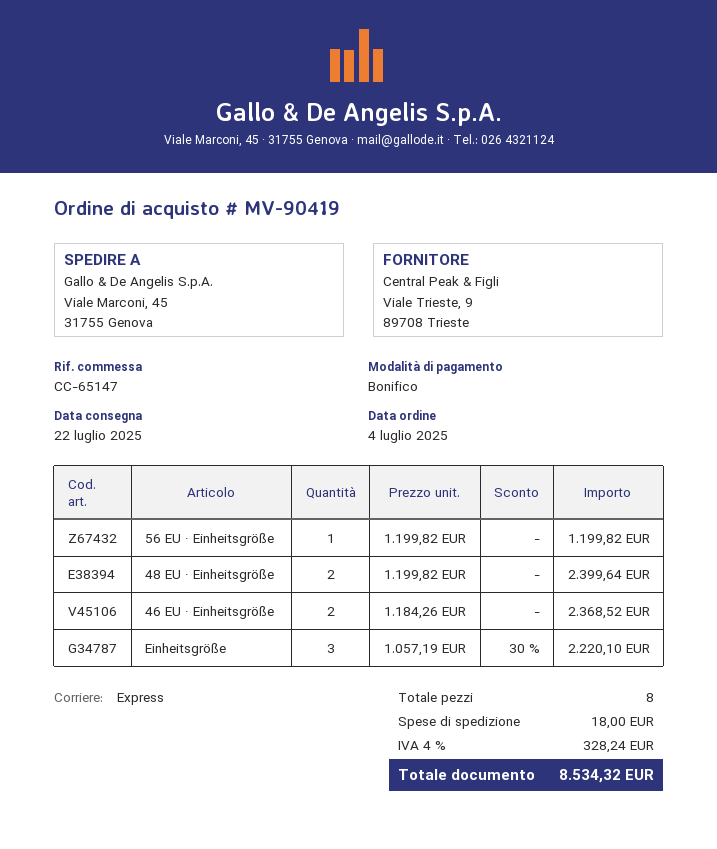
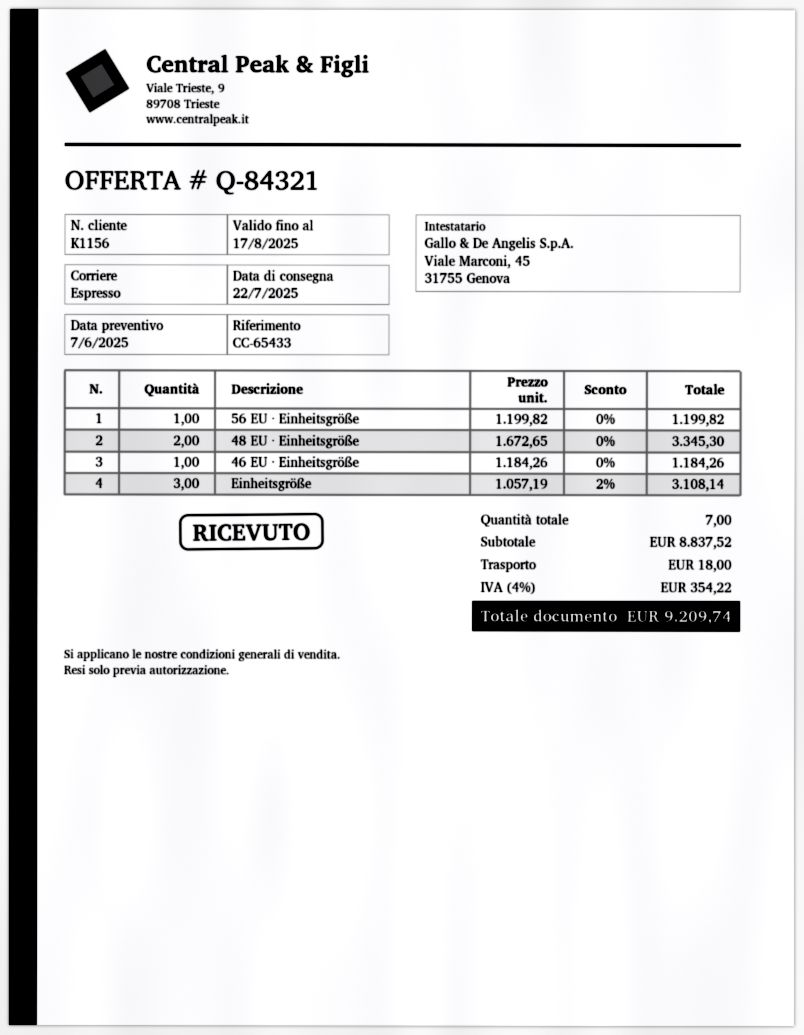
reference: CC-65147 -> CC-65433
48 EU · Einheitsgröße: 2 x 1199.82 = 2399.64 -> 2 x 1672.65 = 3345.30
46 EU · Einheitsgröße: 2 x 1184.26 = 2368.52 -> 1 x 1184.26 = 1184.26
Einheitsgröße: 3 x 1057.19 - 30% = 2220.10 -> 3 x 1057.19 - 2% = 3108.14
total quantity: 8 -> 7
tax: 4% = 328.24 -> 4% = 354.22
total: 8534.32 -> 9209.74

